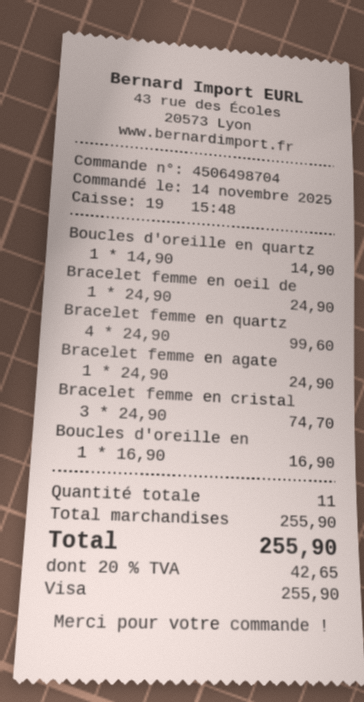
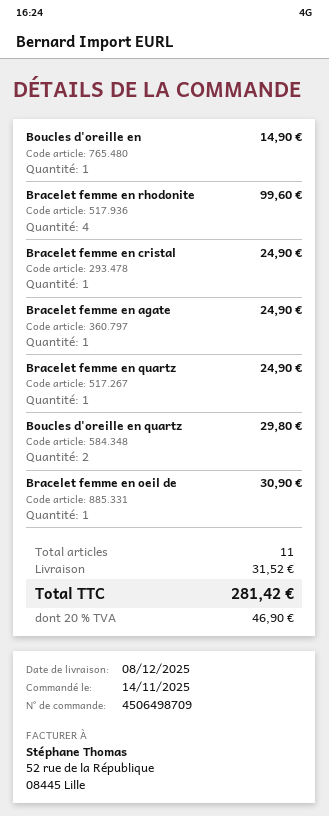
order number: 4506498704 -> 4506498709
Boucles d'oreille en quartz: 1 for 14.90 -> 2 for 29.80
Bracelet femme en oeil de: 1 for 24.90 -> 1 for 30.90
Bracelet femme en quartz: 4 for 99.60 -> 1 for 24.90
Bracelet femme en cristal: 3 for 74.70 -> 1 for 24.90
Boucles d'oreille en: 1 for 16.90 -> 1 for 14.90
Bracelet femme en rhodonite: none -> 4 for 99.60
shipping: none -> 31.52
tax: 20% = 42.65 -> 20% = 46.90
total: 255.90 -> 281.42

